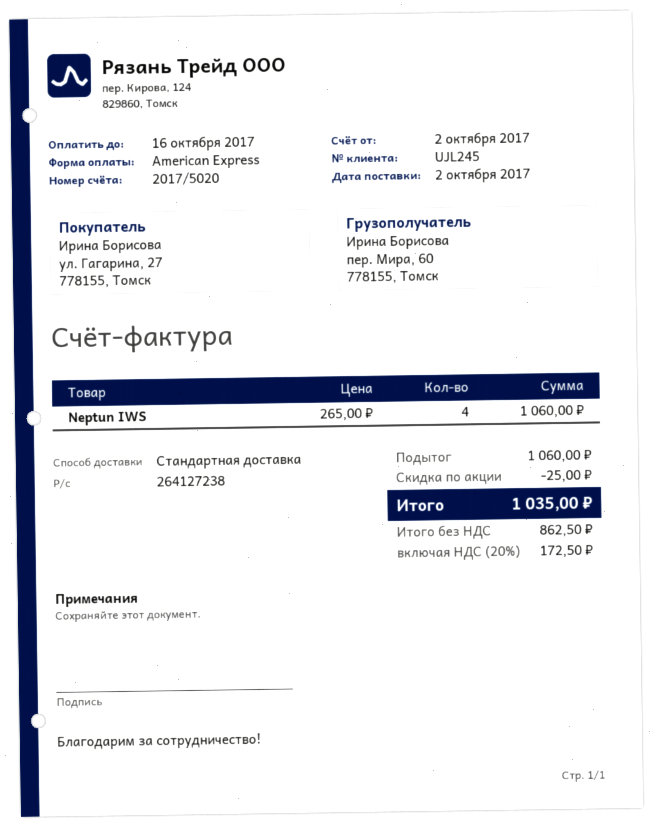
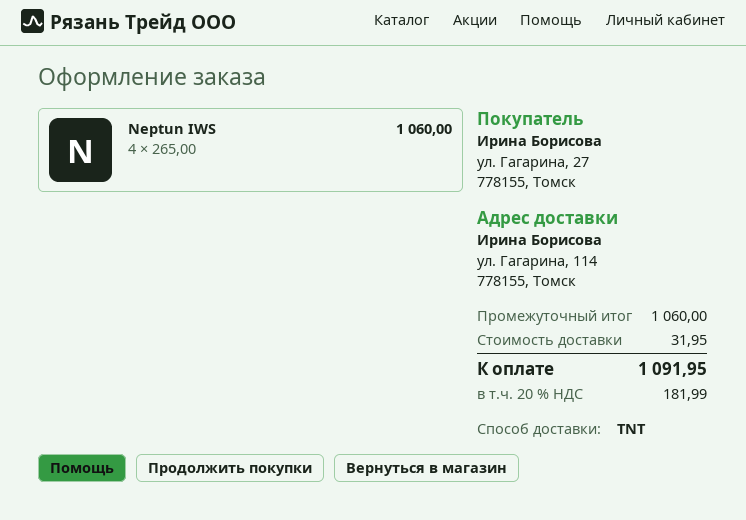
shipping method: standard -> TNT
ship to: пер. Мира, 60, 778155, Томск -> ул. Гагарина, 114, 778155, Томск
discount: 25.00 -> none
shipping: none -> 31.95
tax: 20% = 172.50 -> 20% = 181.99
total: 1035.00 -> 1091.95

